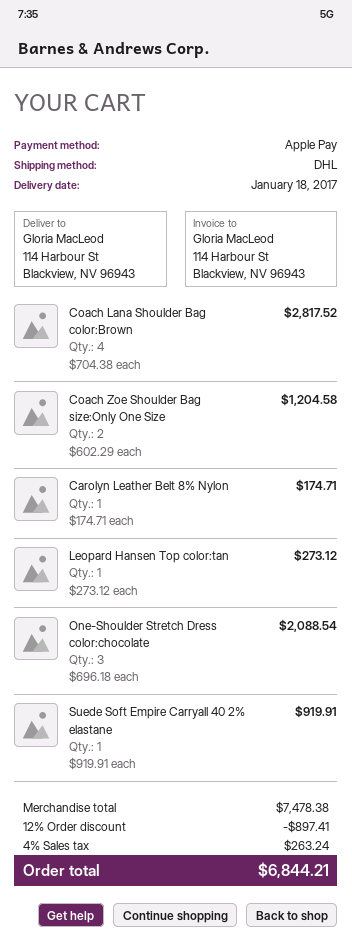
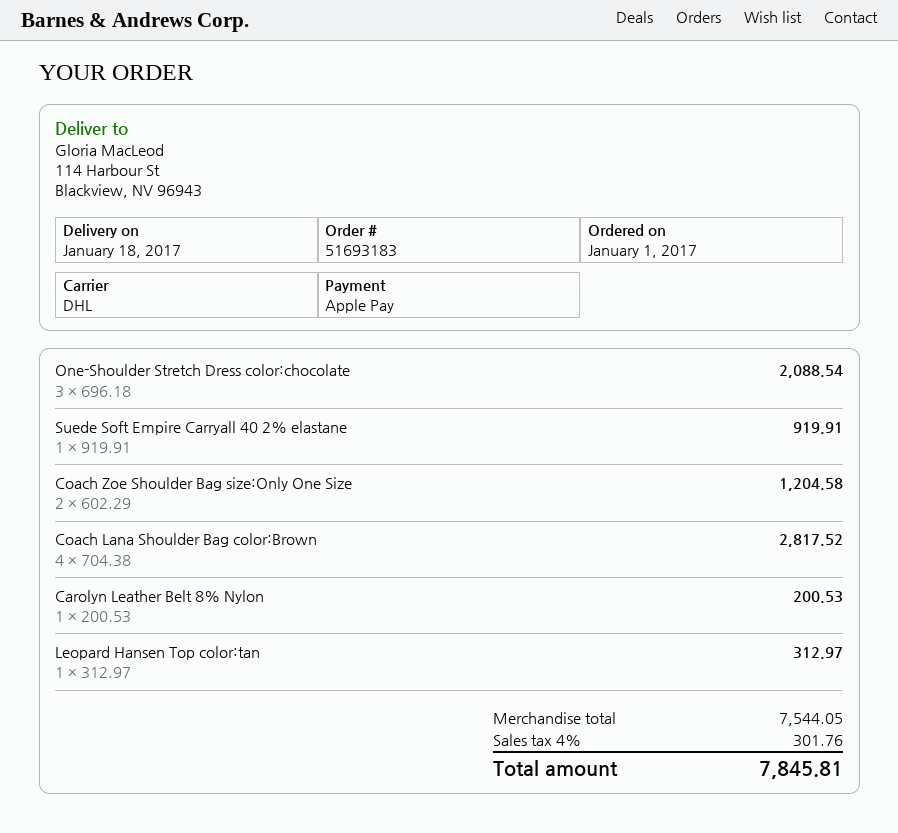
Carolyn Leather Belt 8% Nylon: 1 x 174.71 = 174.71 -> 1 x 200.53 = 200.53
Leopard Hansen Top color:tan: 1 x 273.12 = 273.12 -> 1 x 312.97 = 312.97
subtotal: 7478.38 -> 7544.05
discount: 12% = 897.41 -> none
tax: 4% = 263.24 -> 4% = 301.76
total: 6844.21 -> 7845.81

